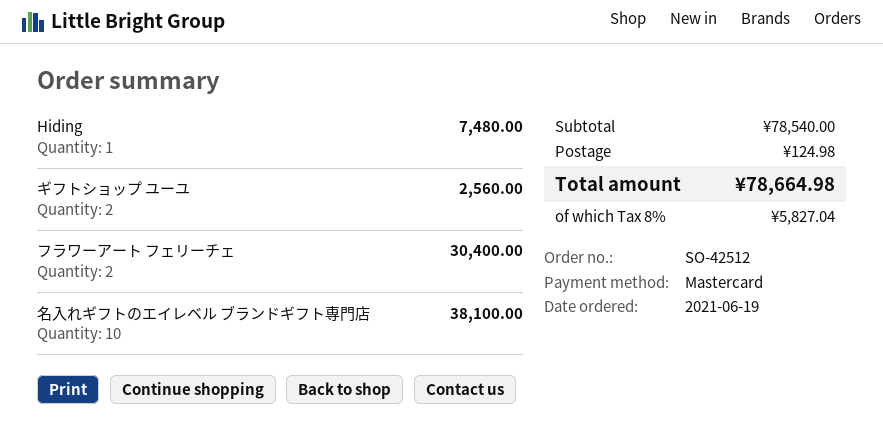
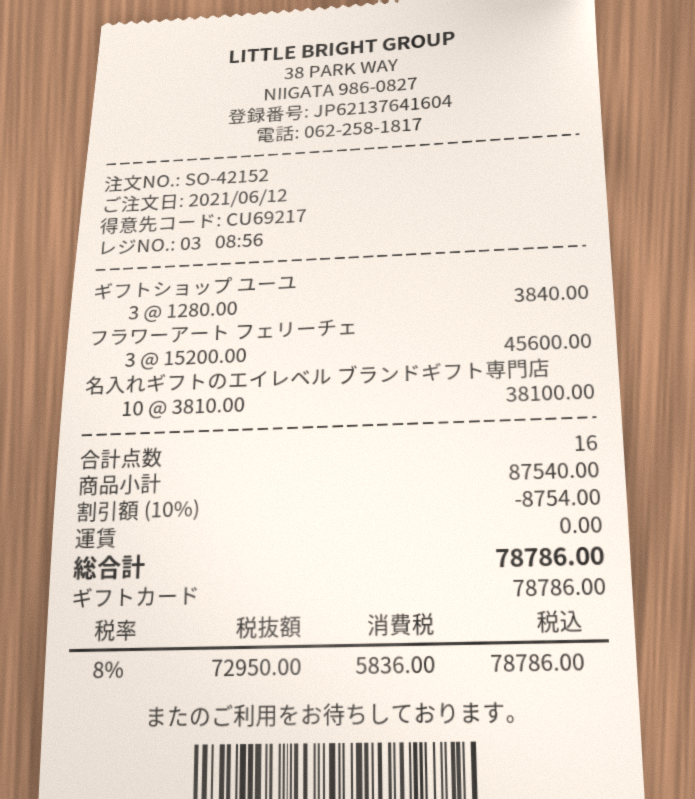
order number: SO-42512 -> SO-42152
order date: 2021-06-19 -> 2021-06-12
payment method: Mastercard -> gift card
Hiding: 1 for 7480.00 -> none
ギフトショップ ユーユ: 2 for 2560.00 -> 3 for 3840.00
フラワーアート フェリーチェ: 2 for 30400.00 -> 3 for 45600.00
subtotal: 78540.00 -> 87540.00
discount: none -> 10% = 8754.00
shipping: 124.98 -> 0.00
tax: 8% = 5827.04 -> 8% = 5836.00
total: 78664.98 -> 78786.00

